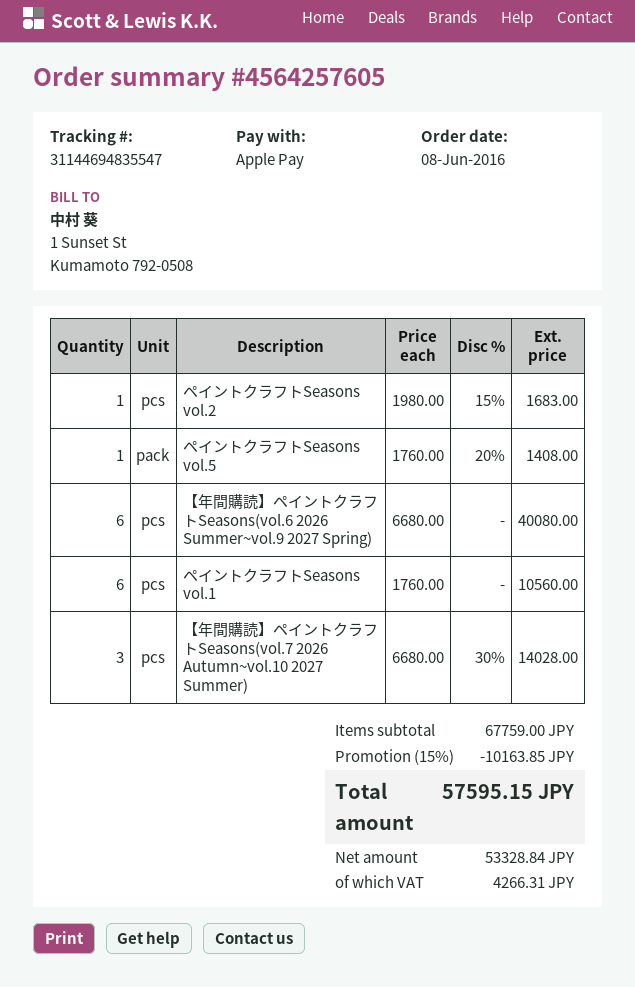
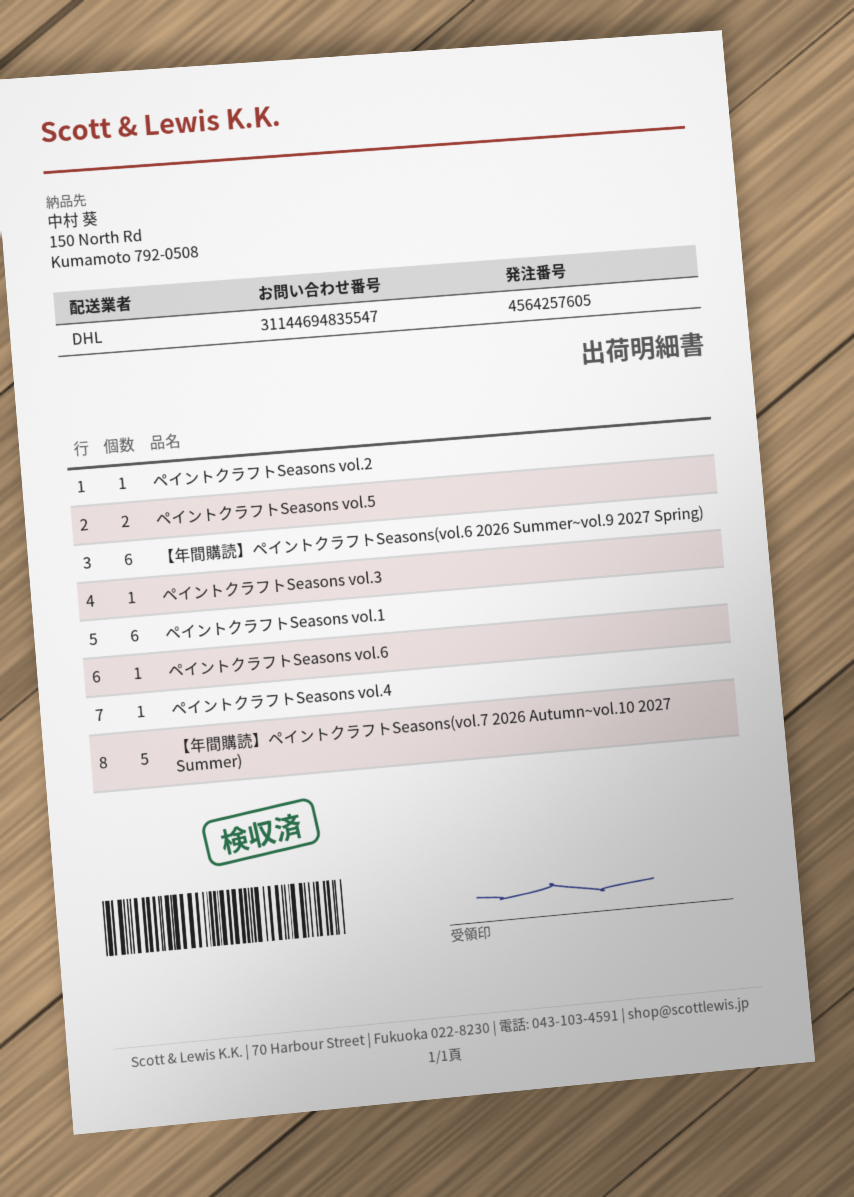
ペイントクラフトSeasons vol.5: 1 -> 2
【年間購読】ペイントクラフトSeasons(vol.7 2026 Autumn~vol.10 2027 Summer): 3 -> 5
ペイントクラフトSeasons vol.3: none -> 1
ペイントクラフトSeasons vol.6: none -> 1
ペイントクラフトSeasons vol.4: none -> 1

